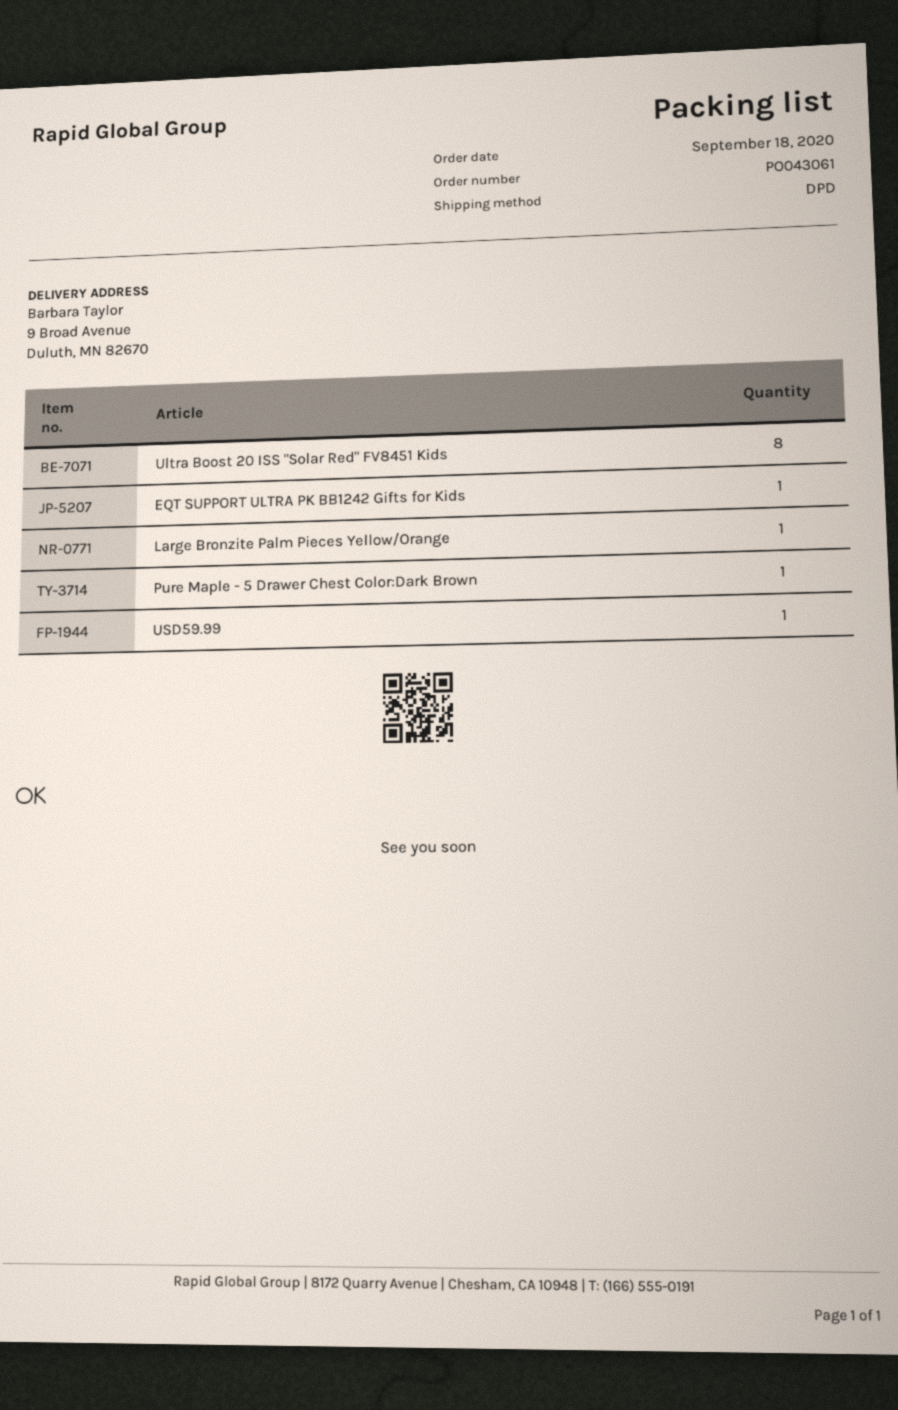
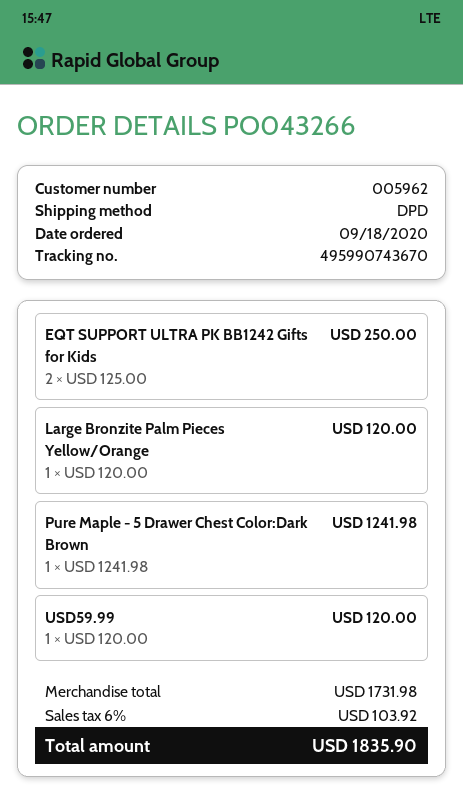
order number: PO043061 -> PO043266
Ultra Boost 20 ISS "Solar Red" FV8451 Kids: 8 -> none
EQT SUPPORT ULTRA PK BB1242 Gifts for Kids: 1 -> 2

